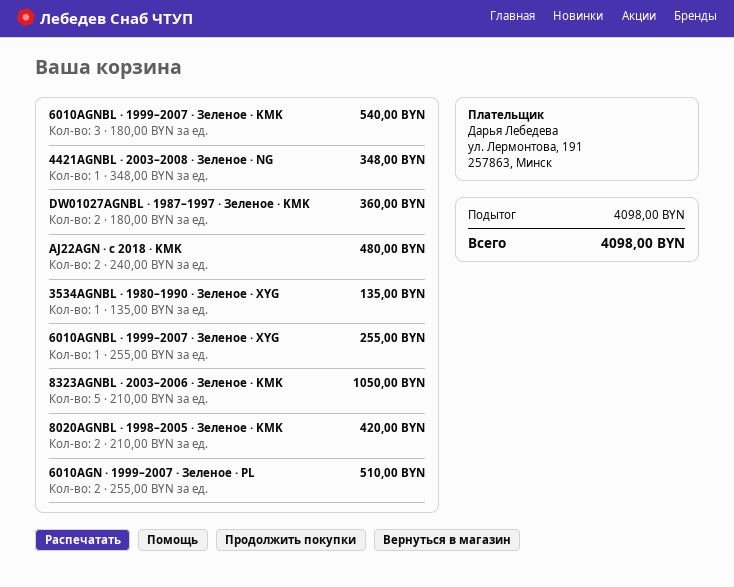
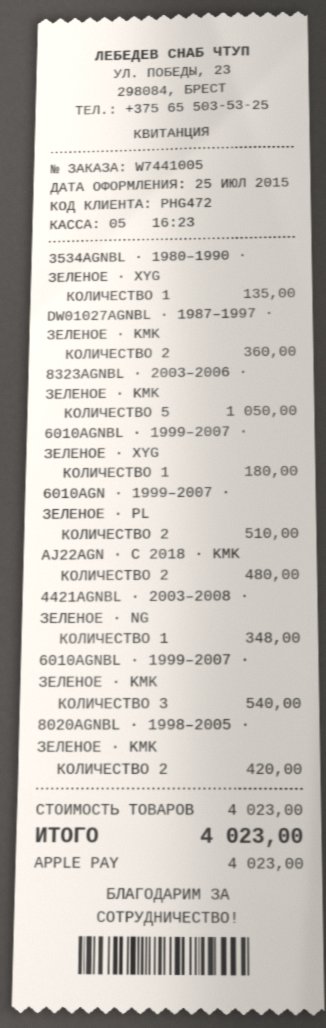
6010AGNBL · 1999–2007 · Зеленое · XYG: 1 for 255.00 -> 1 for 180.00
subtotal: 4098.00 -> 4023.00
total: 4098.00 -> 4023.00

